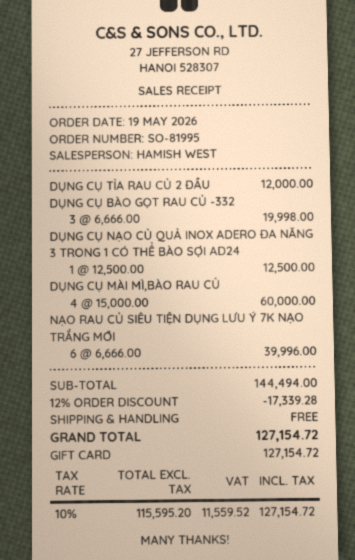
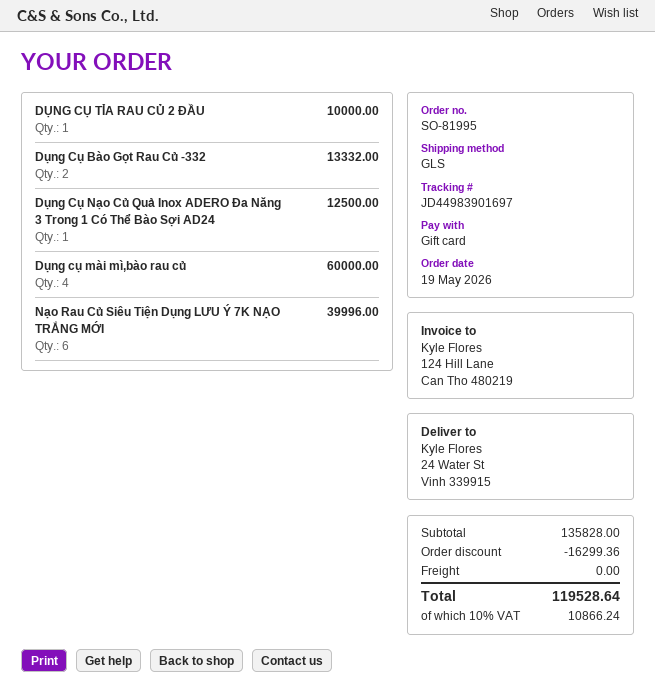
DỤNG CỤ TỈA RAU CỦ 2 ĐẦU: 1 for 12000.00 -> 1 for 10000.00
DỤNG CỤ BÀO GỌT RAU CỦ -332: 3 for 19998.00 -> 2 for 13332.00
subtotal: 144494.00 -> 135828.00
discount: 17339.28 -> 16299.36
tax: 10% = 11559.52 -> 10% = 10866.24
total: 127154.72 -> 119528.64

